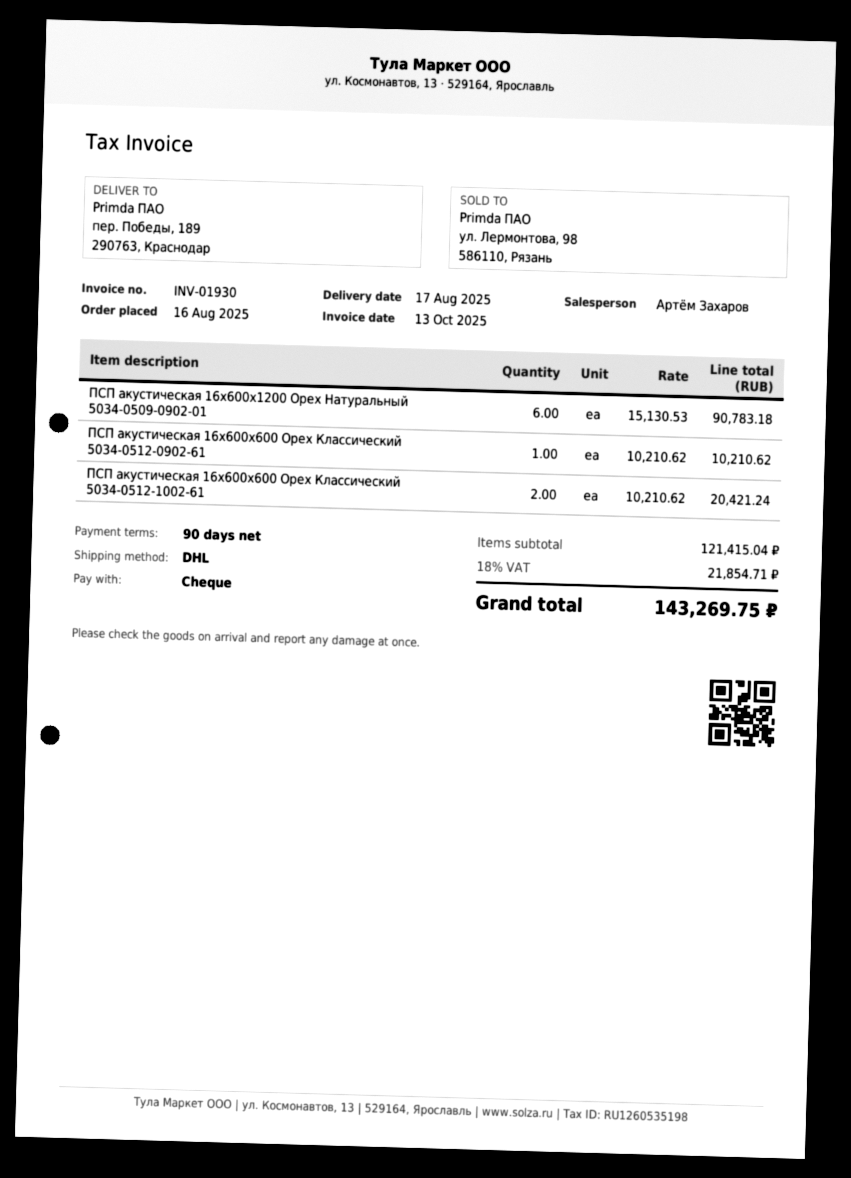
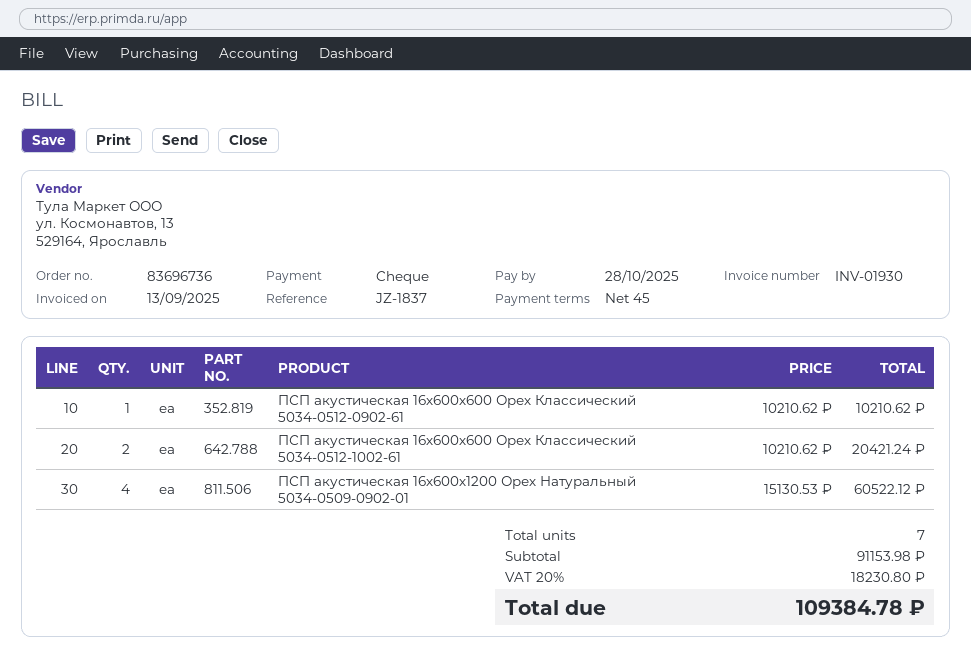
invoice date: 2025-10-13 -> 2025-09-13
payment terms: 90 days -> 45 days
ПСП акустическая 16х600х1200 Орех Натуральный 5034-0509-0902-01: 6 x 15130.53 = 90783.18 -> 4 x 15130.53 = 60522.12
subtotal: 121415.04 -> 91153.98
tax: 18% = 21854.71 -> 20% = 18230.80
total: 143269.75 -> 109384.78

